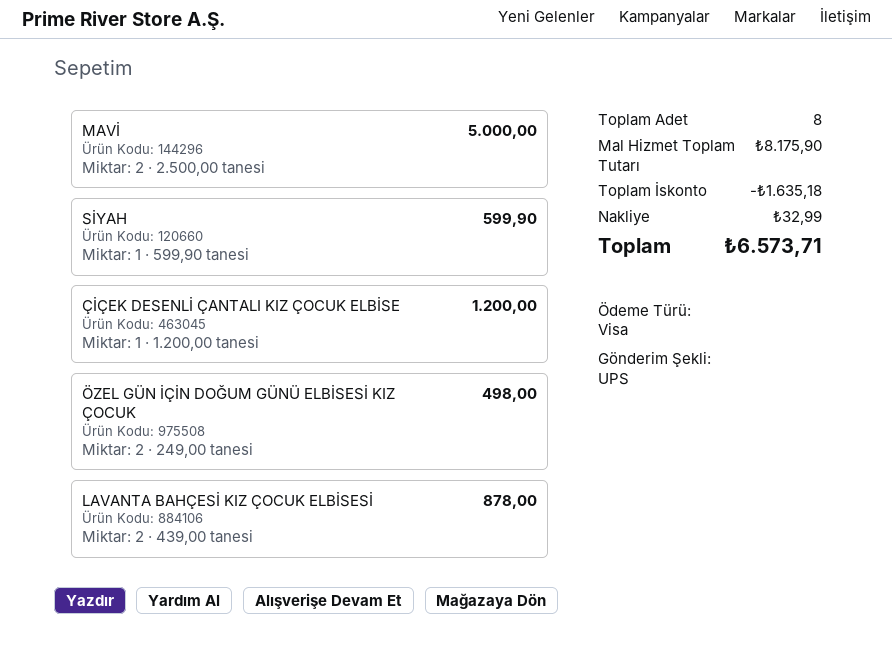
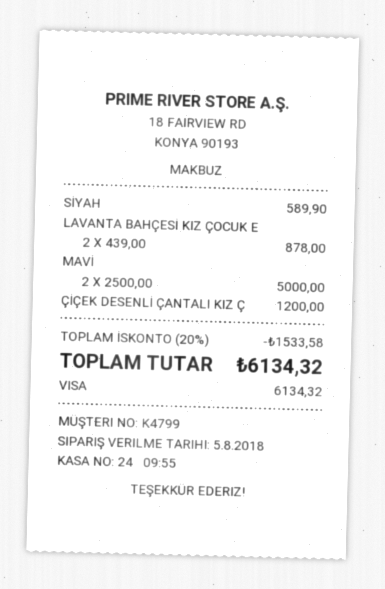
SİYAH: 1 x 599.90 = 599.90 -> 1 x 589.90 = 589.90
ÖZEL GÜN İÇİN DOĞUM GÜNÜ ELBİSESİ KIZ ÇOCUK: 2 x 249.00 = 498.00 -> none
discount: 1635.18 -> 1533.58
shipping: 32.99 -> none
total: 6573.71 -> 6134.32

